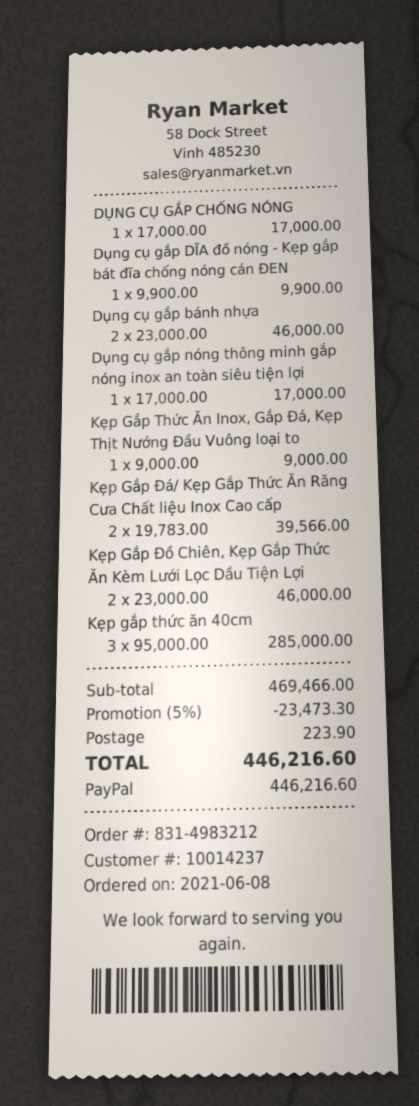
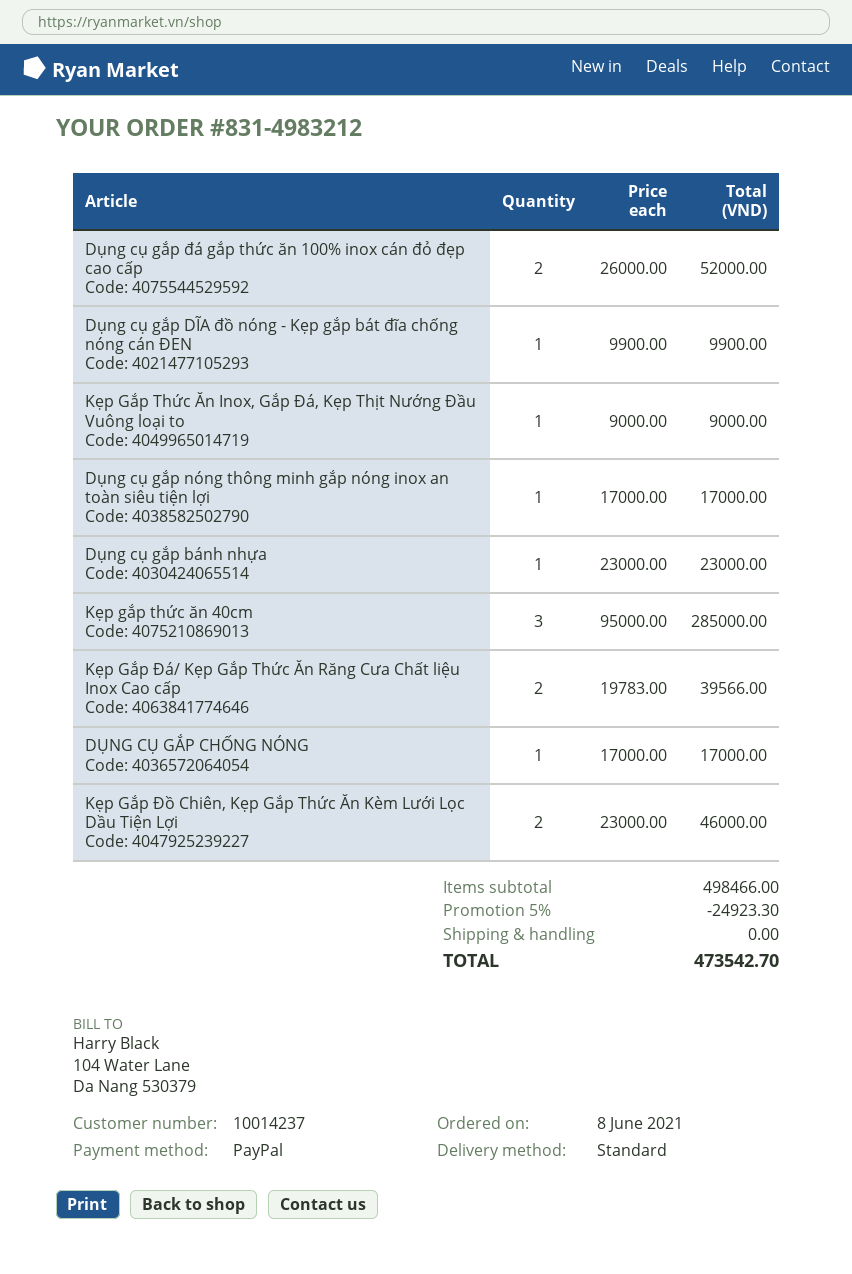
Dụng cụ gắp bánh nhựa: 2 x 23000.00 = 46000.00 -> 1 x 23000.00 = 23000.00
Dụng cụ gắp đá gắp thức ăn 100% inox cán đỏ đẹp cao cấp: none -> 2 x 26000.00 = 52000.00
subtotal: 469466.00 -> 498466.00
discount: 5% = 23473.30 -> 5% = 24923.30
shipping: 223.90 -> 0.00
total: 446216.60 -> 473542.70

